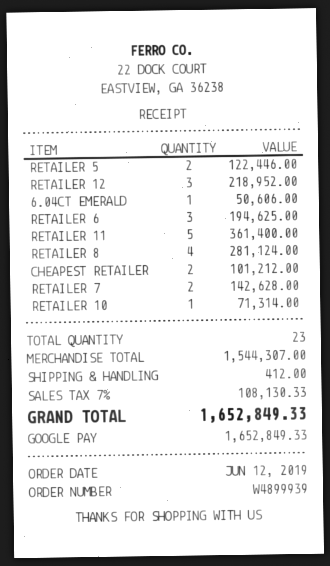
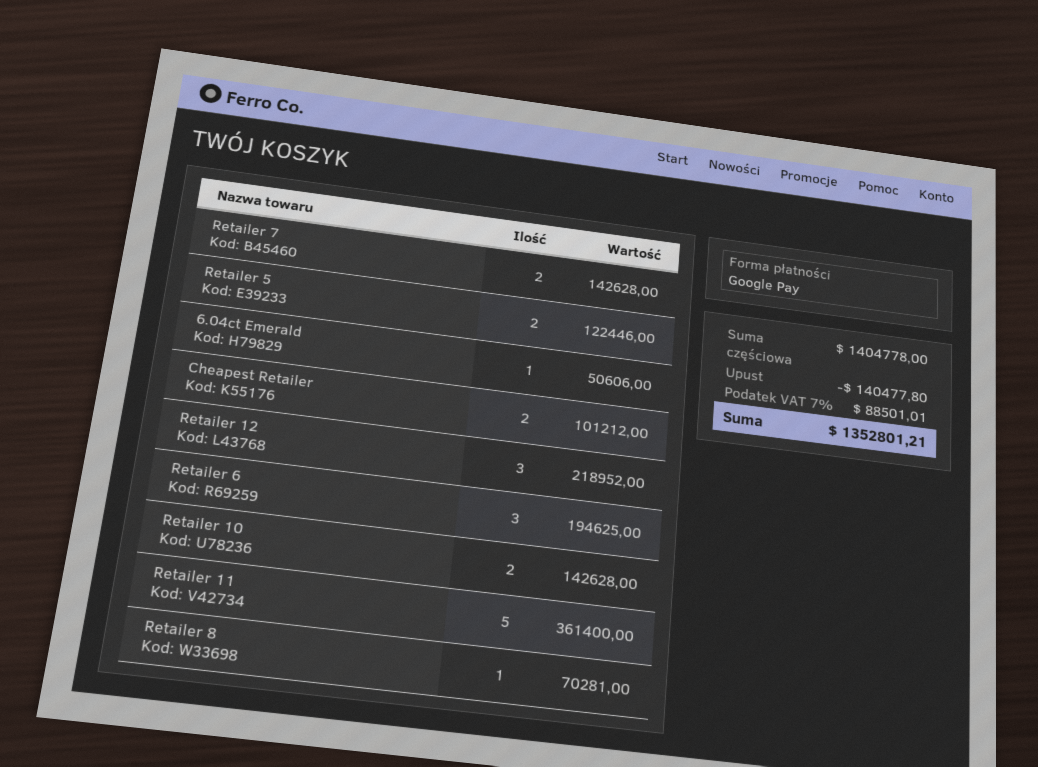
RETAILER 8: 4 for 281124.00 -> 1 for 70281.00
RETAILER 10: 1 for 71314.00 -> 2 for 142628.00
subtotal: 1544307.00 -> 1404778.00
discount: none -> 140477.80
shipping: 412.00 -> none
tax: 7% = 108130.33 -> 7% = 88501.01
total: 1652849.33 -> 1352801.21

